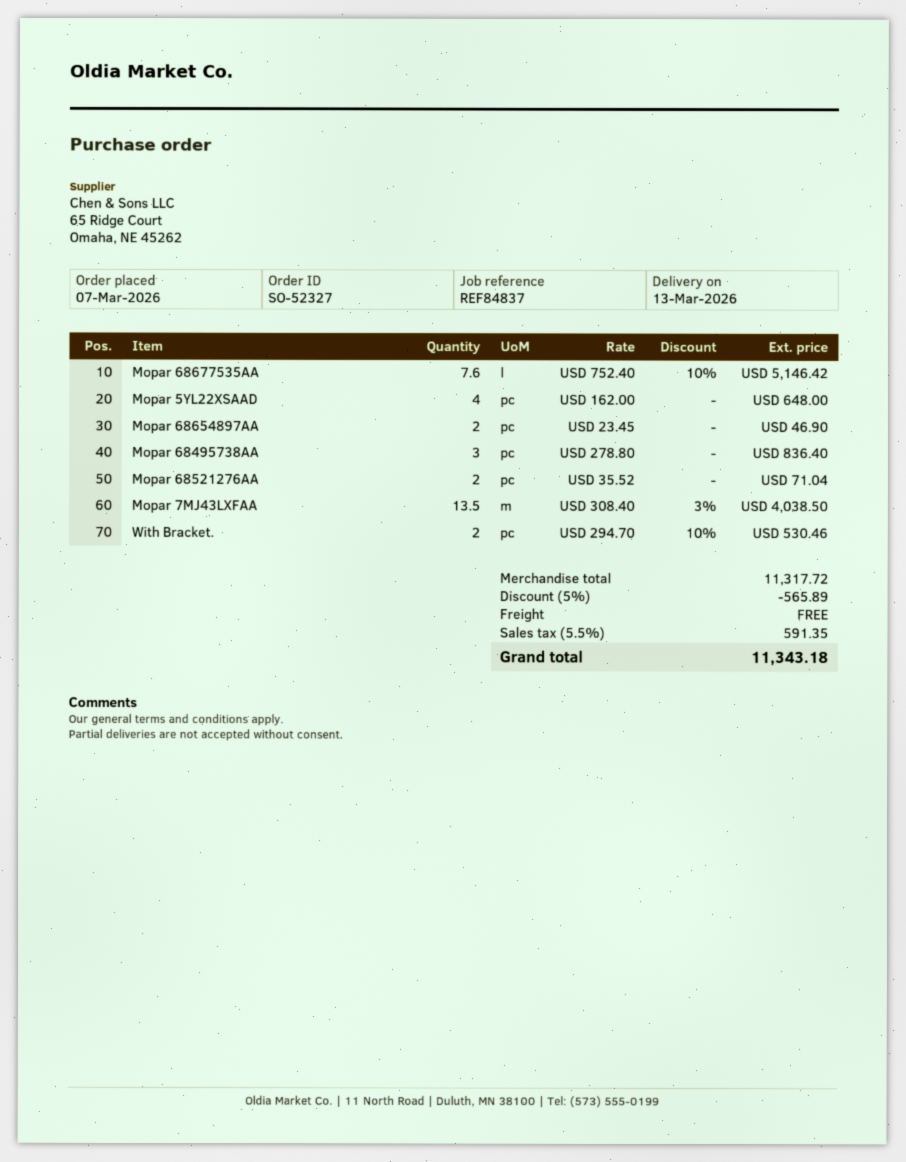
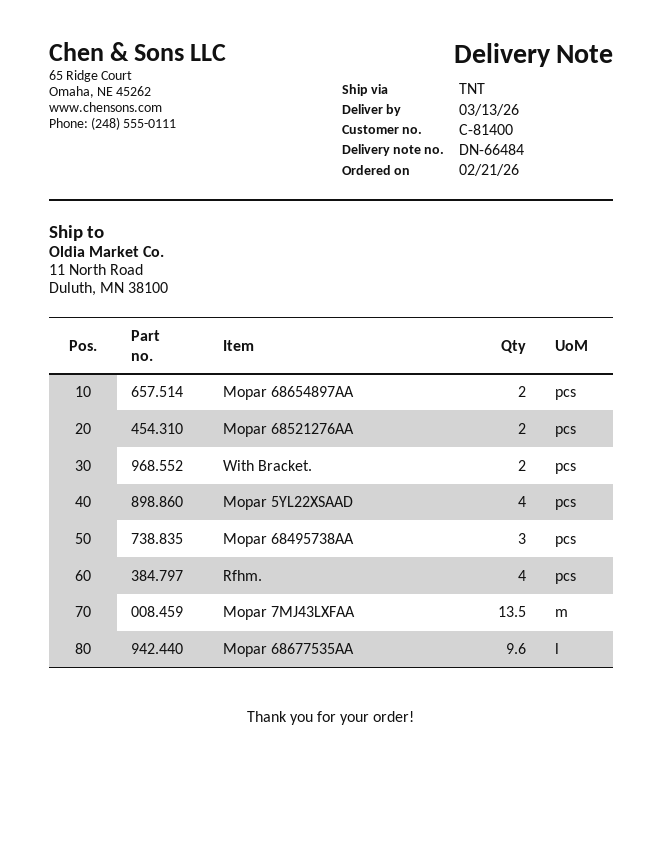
order date: 2026-03-07 -> 2026-02-21
Mopar 68677535AA: 7.6 -> 9.6
Rfhm.: none -> 4

